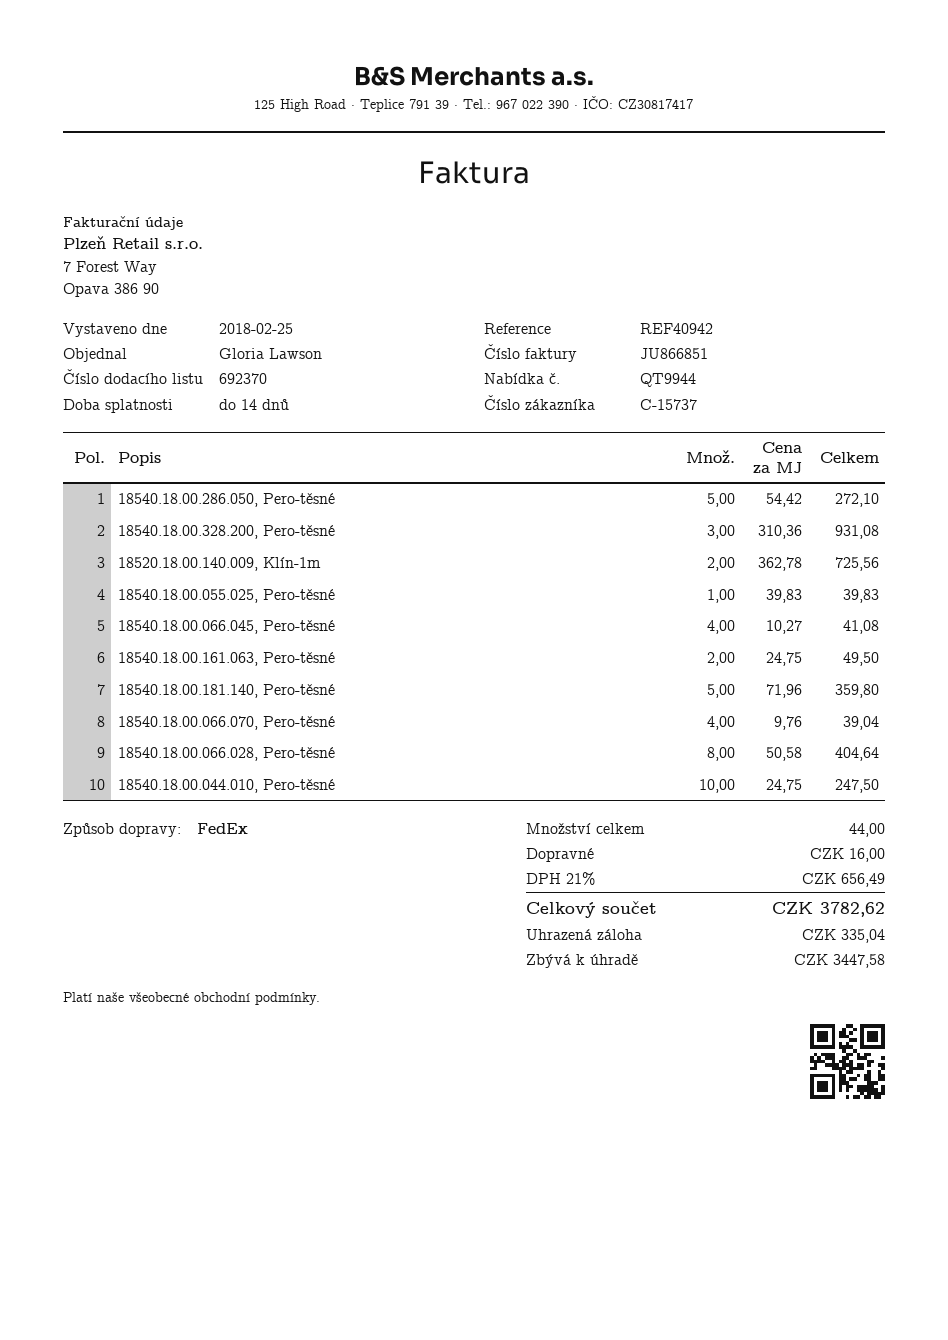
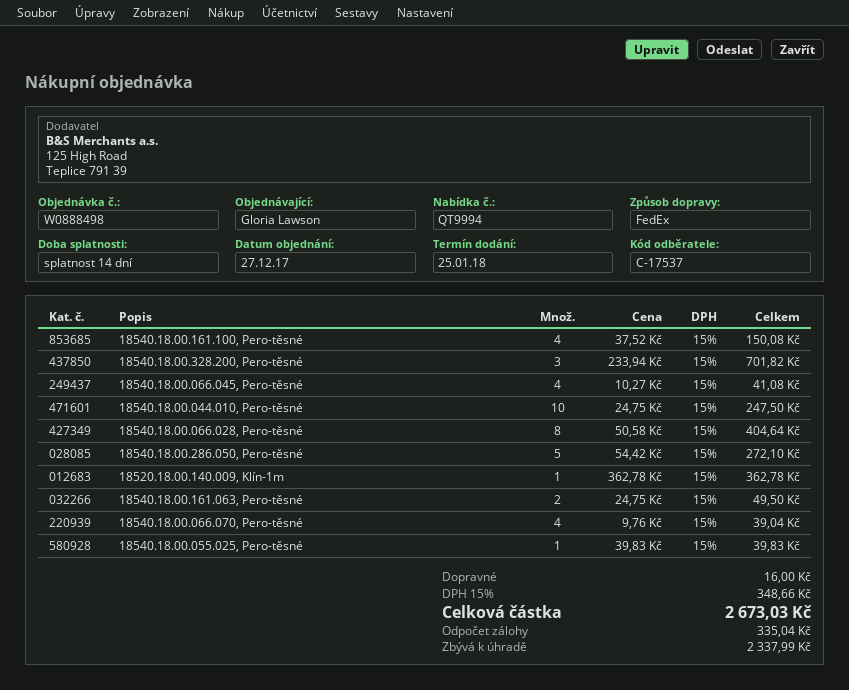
quote number: QT9944 -> QT9994
customer number: C-15737 -> C-17537
18540.18.00.328.200, Pero-těsné: 3 x 310.36 = 931.08 -> 3 x 233.94 = 701.82
18520.18.00.140.009, Klín-1m: 2 x 362.78 = 725.56 -> 1 x 362.78 = 362.78
18540.18.00.181.140, Pero-těsné: 5 x 71.96 = 359.80 -> none
18540.18.00.161.100, Pero-těsné: none -> 4 x 37.52 = 150.08
tax: 21% = 656.49 -> 15% = 348.66
total: 3782.62 -> 2673.03
balance: 3447.58 -> 2337.99

